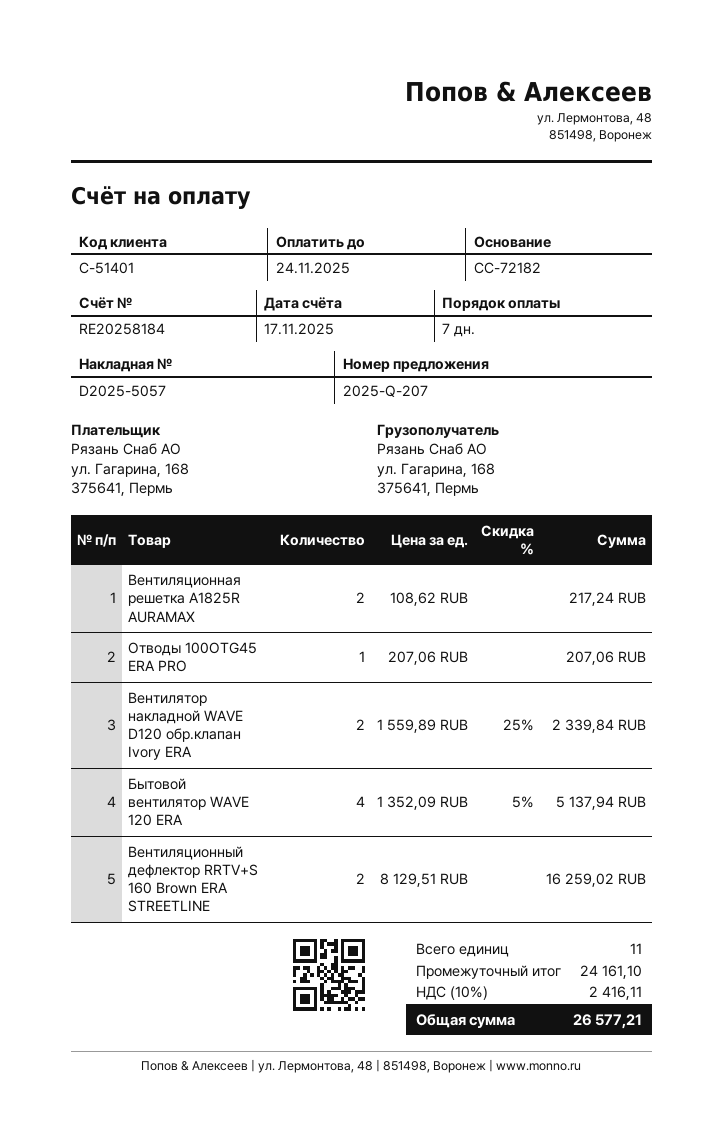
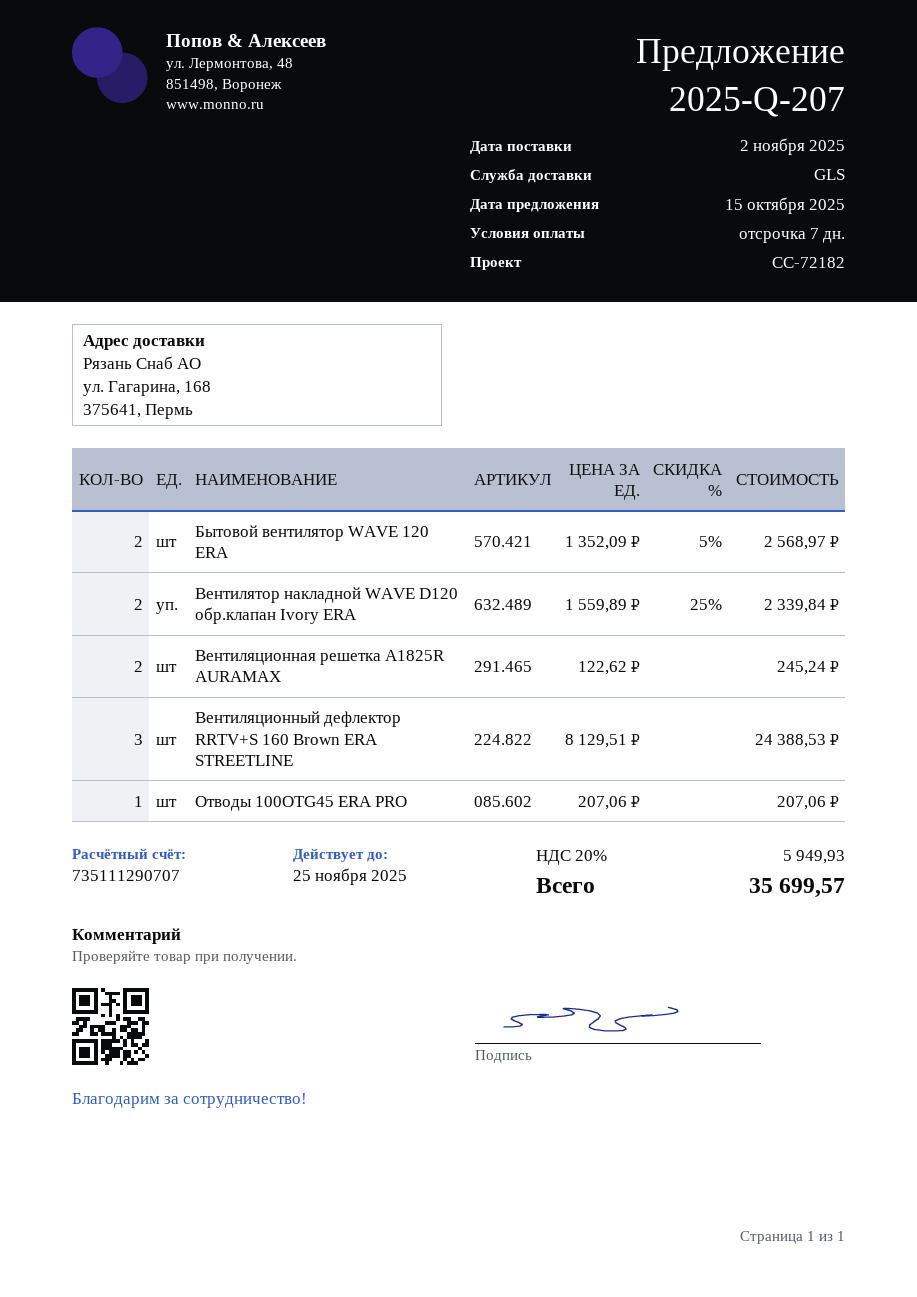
Вентиляционная решетка A1825R AURAMAX: 2 x 108.62 = 217.24 -> 2 x 122.62 = 245.24
Бытовой вентилятор WAVE 120 ERA: 4 x 1352.09 - 5% = 5137.94 -> 2 x 1352.09 - 5% = 2568.97
Вентиляционный дефлектор RRTV+S 160 Brown ERA STREETLINE: 2 x 8129.51 = 16259.02 -> 3 x 8129.51 = 24388.53
tax: 10% = 2416.11 -> 20% = 5949.93
total: 26577.21 -> 35699.57

